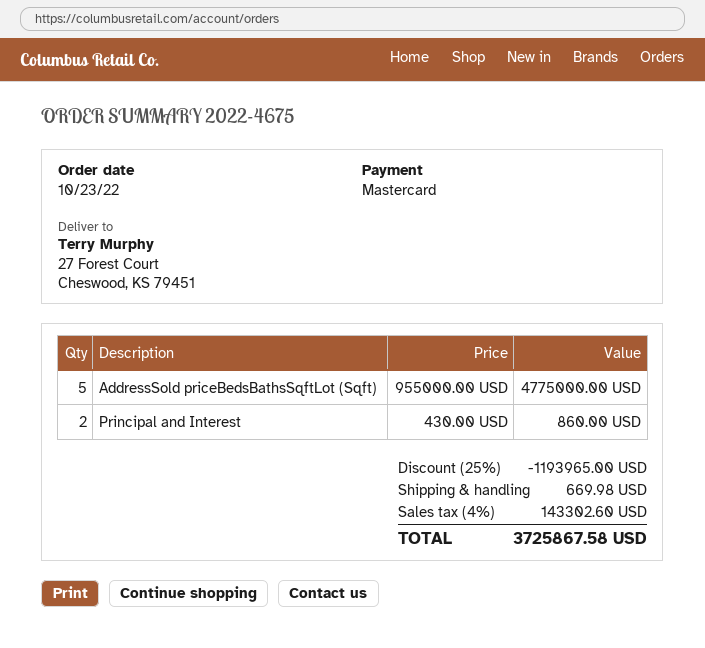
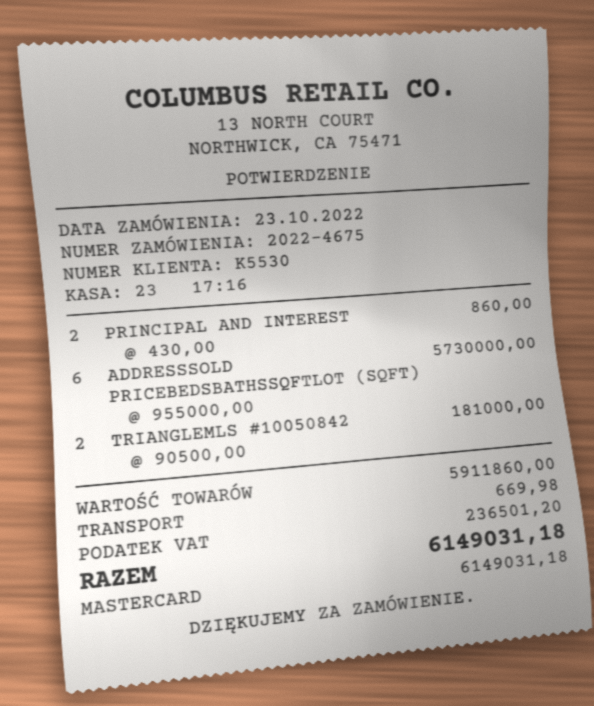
AddressSold priceBedsBathsSqftLot (Sqft): 5 x 955000.00 = 4775000.00 -> 6 x 955000.00 = 5730000.00
TRIANGLEMLS #10050842: none -> 2 x 90500.00 = 181000.00
discount: 25% = 1193965.00 -> none
tax: 143302.60 -> 236501.20
total: 3725867.58 -> 6149031.18

